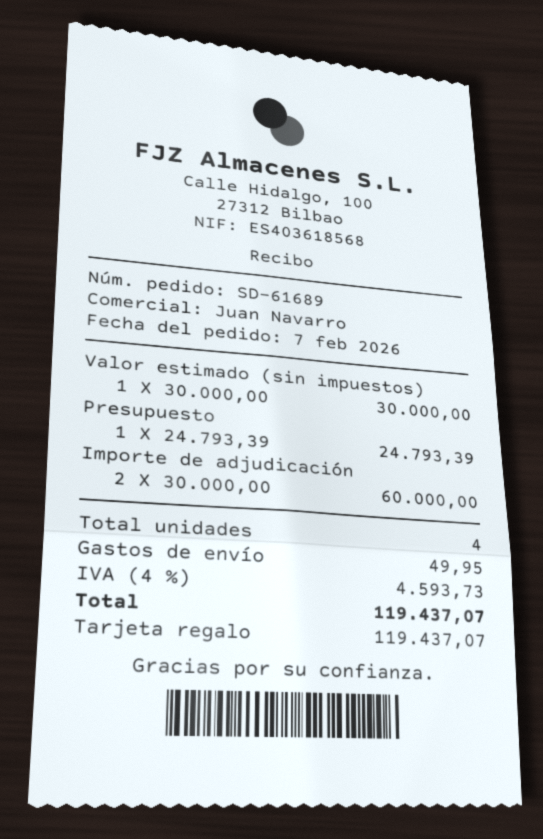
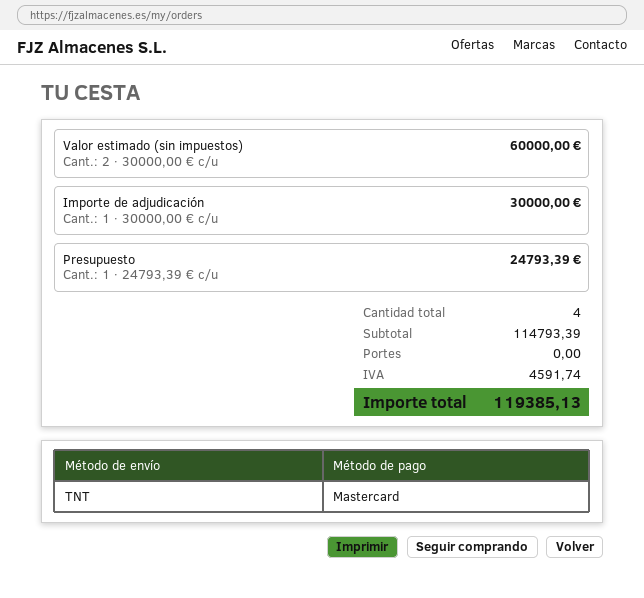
payment method: gift card -> Mastercard
Valor estimado (sin impuestos): 1 x 30000.00 = 30000.00 -> 2 x 30000.00 = 60000.00
Importe de adjudicación: 2 x 30000.00 = 60000.00 -> 1 x 30000.00 = 30000.00
shipping: 49.95 -> 0.00
tax: 4593.73 -> 4591.74
total: 119437.07 -> 119385.13

